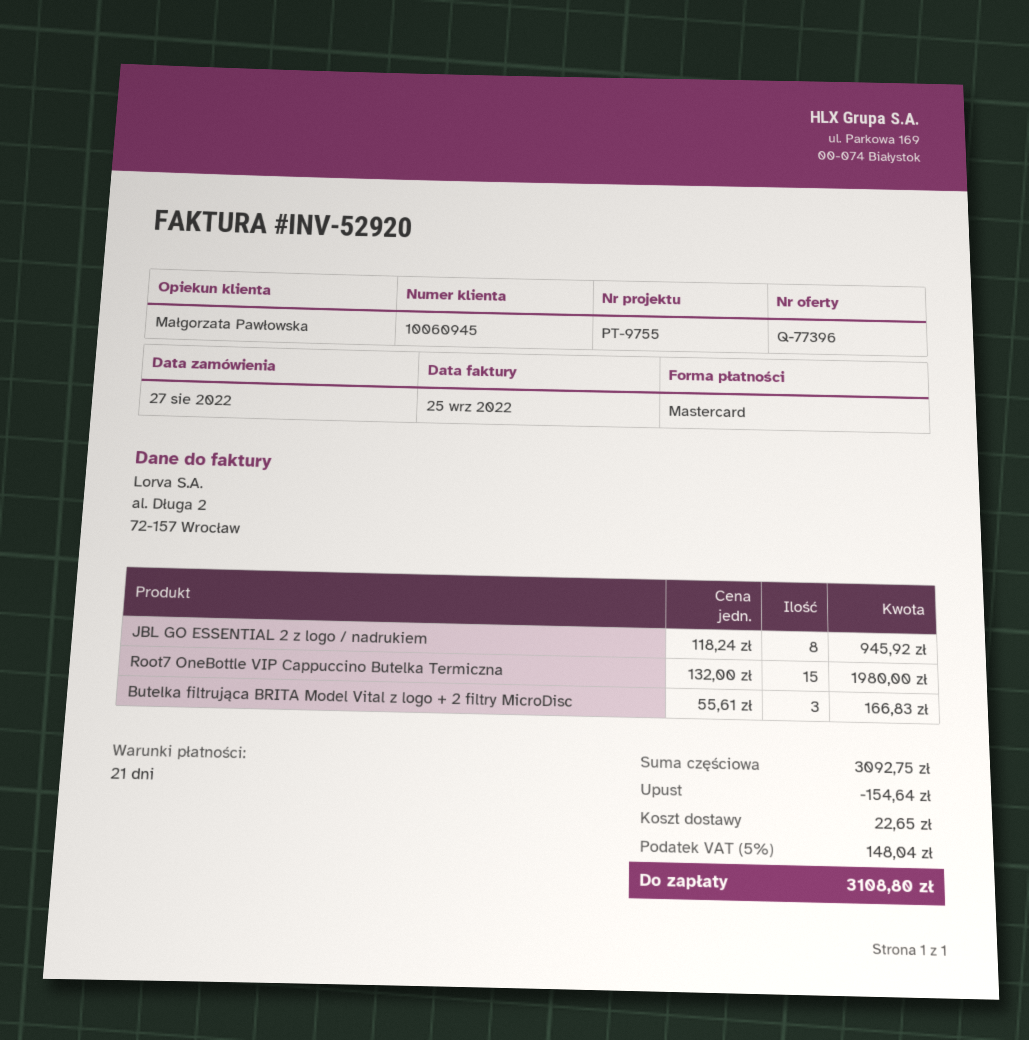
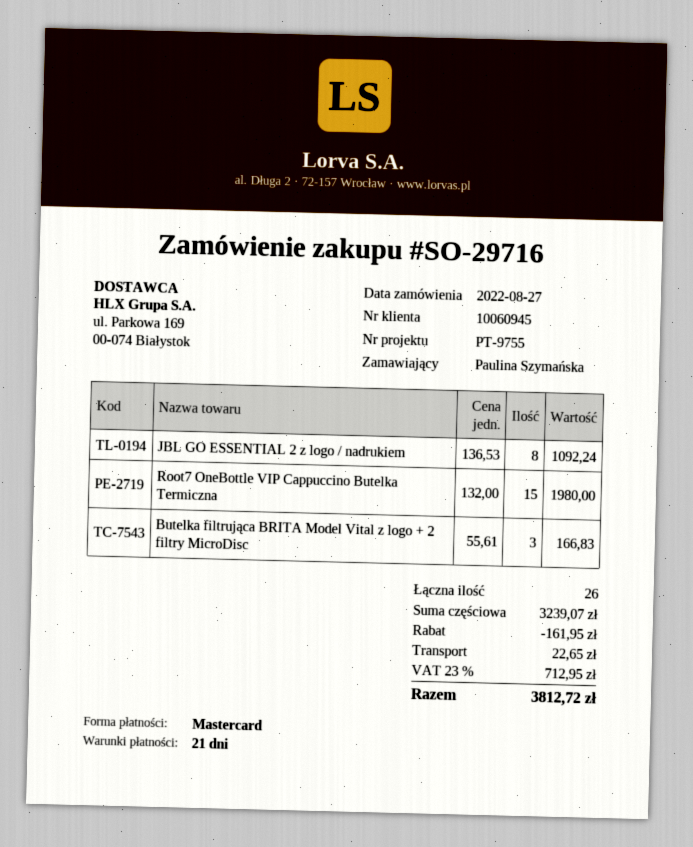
JBL GO ESSENTIAL 2 z logo / nadrukiem: 8 x 118.24 = 945.92 -> 8 x 136.53 = 1092.24
subtotal: 3092.75 -> 3239.07
discount: 154.64 -> 161.95
tax: 5% = 148.04 -> 23% = 712.95
total: 3108.80 -> 3812.72

